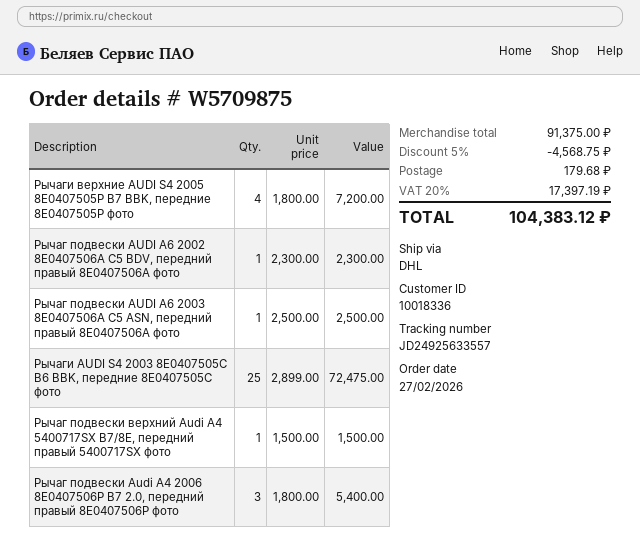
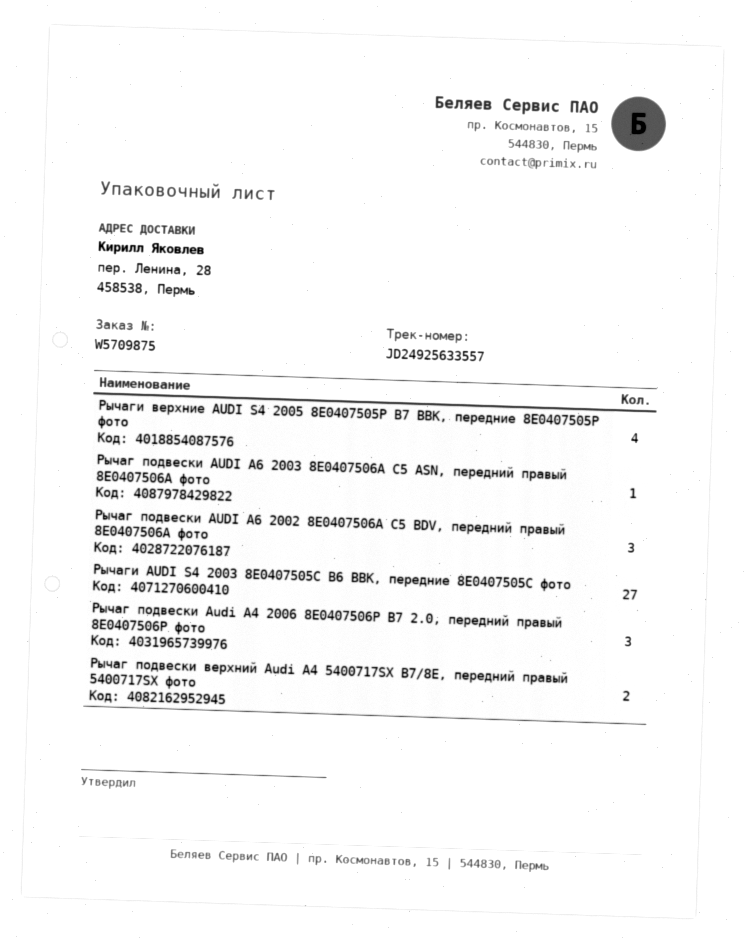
Рычаг подвески AUDI A6 2002 8E0407506A C5 BDV, передний правый 8E0407506A фото: 1 -> 3
Рычаги AUDI S4 2003 8E0407505C B6 BBK, передние 8E0407505C фото: 25 -> 27
Рычаг подвески верхний Audi A4 5400717SX B7/8E, передний правый 5400717SX фото: 1 -> 2

